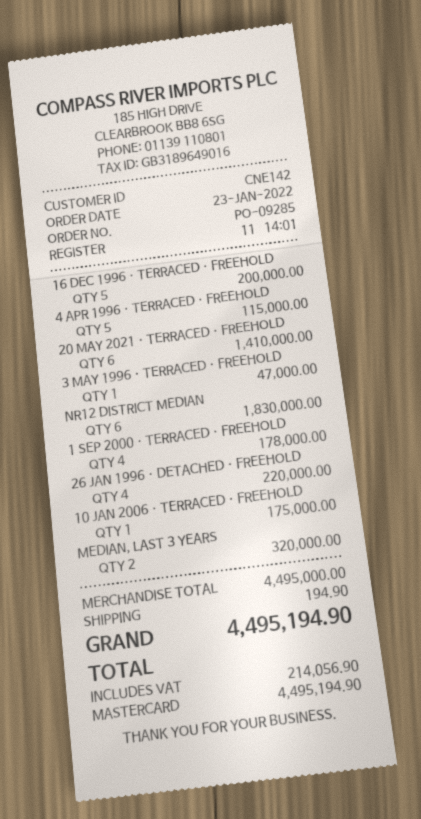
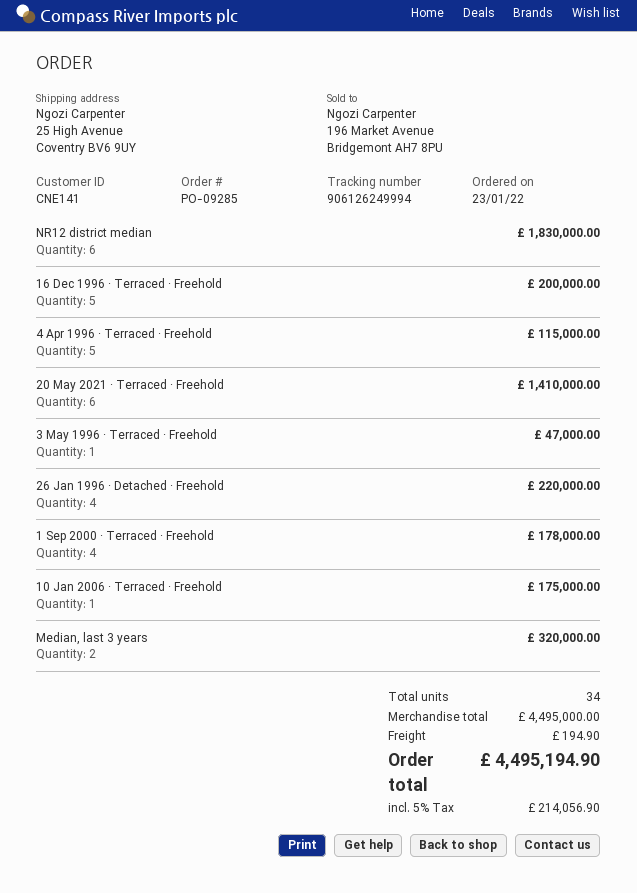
customer number: CNE142 -> CNE141

